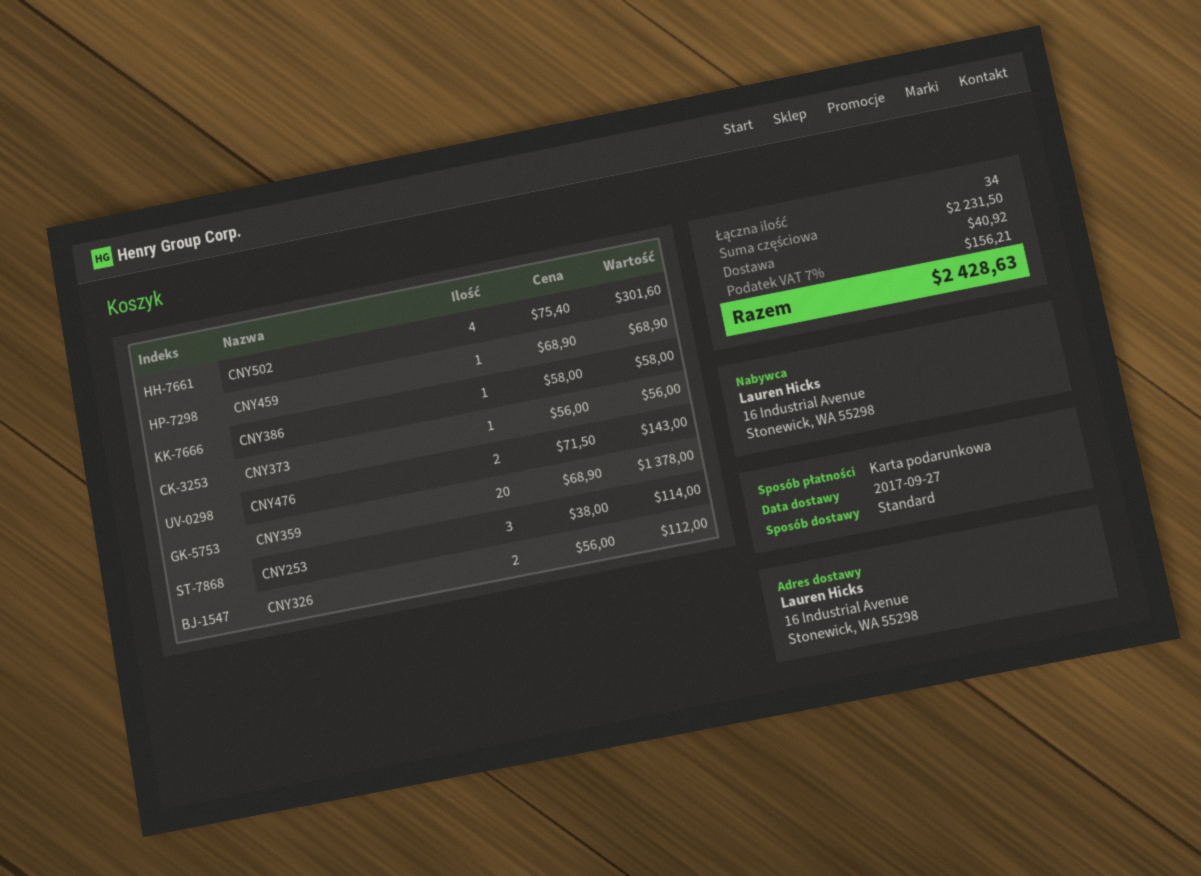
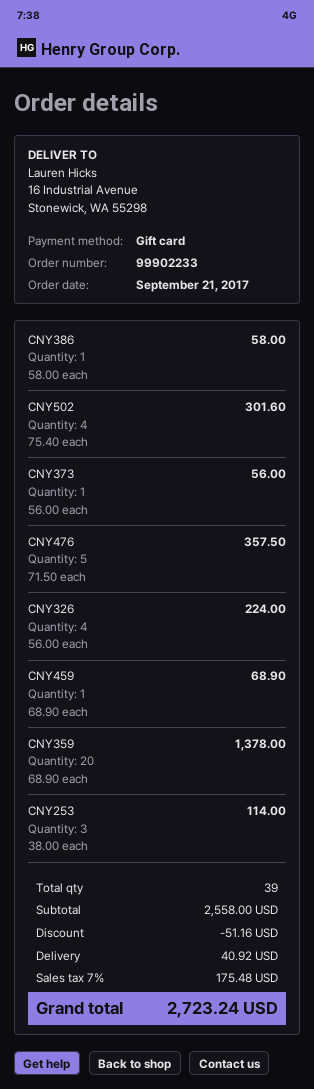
CNY476: 2 x 71.50 = 143.00 -> 5 x 71.50 = 357.50
CNY326: 2 x 56.00 = 112.00 -> 4 x 56.00 = 224.00
total quantity: 34 -> 39
subtotal: 2231.50 -> 2558.00
discount: none -> 51.16
tax: 7% = 156.21 -> 7% = 175.48
total: 2428.63 -> 2723.24

